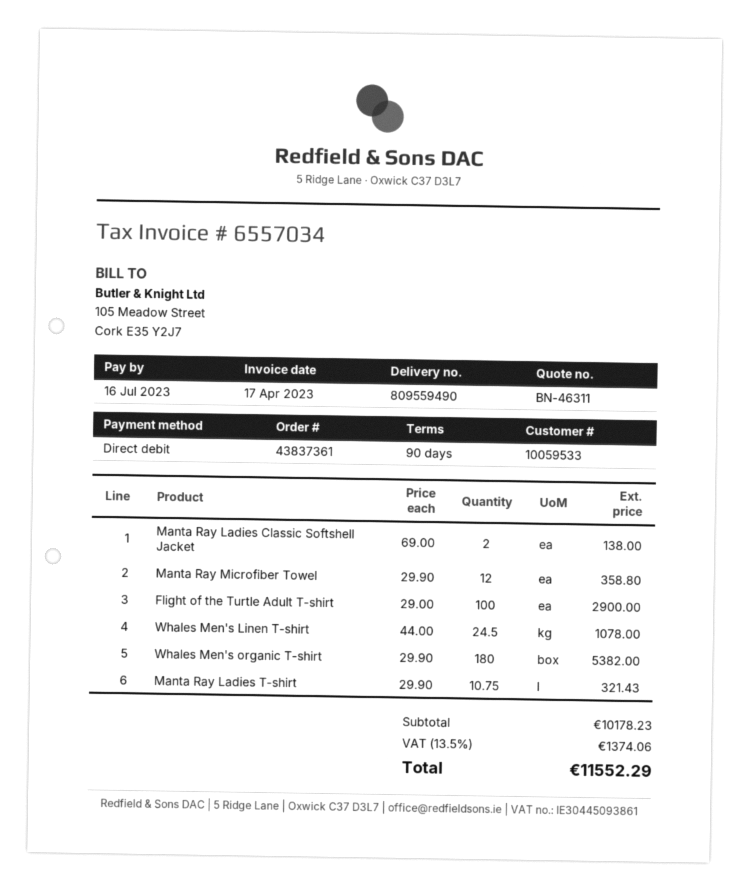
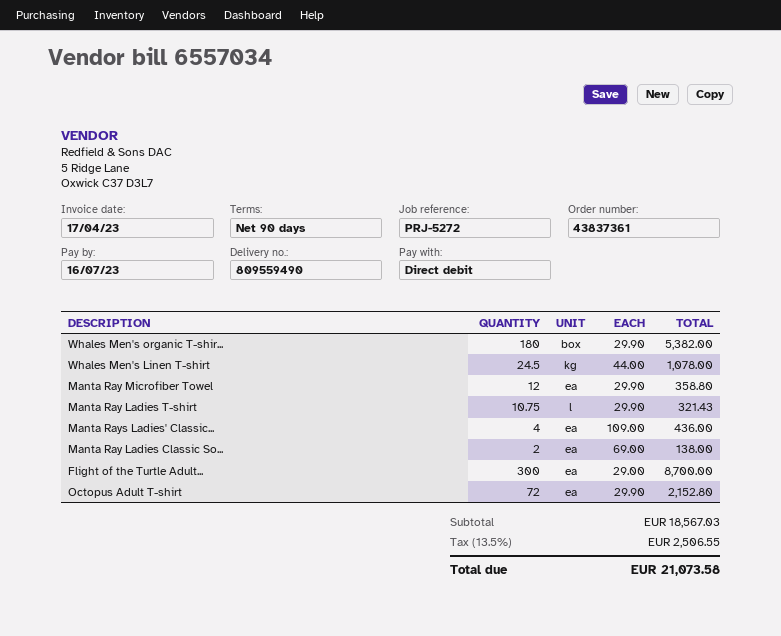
Flight of the Turtle Adult T-shirt: 100 x 29.00 = 2900.00 -> 300 x 29.00 = 8700.00
Manta Rays Ladies' Classic...: none -> 4 x 109.00 = 436.00
Octopus Adult T-shirt: none -> 72 x 29.90 = 2152.80
subtotal: 10178.23 -> 18567.03
tax: 13.5% = 1374.06 -> 13.5% = 2506.55
total: 11552.29 -> 21073.58

